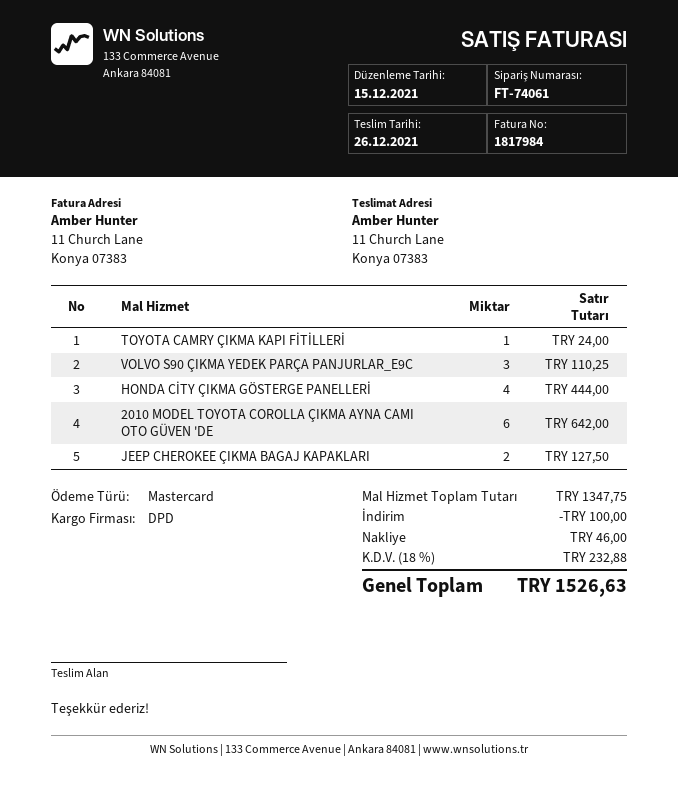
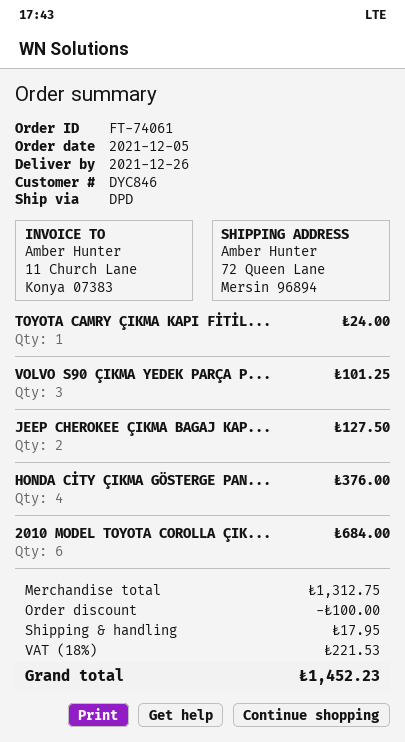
ship to: 11 Church Lane, Konya 07383 -> 72 Queen Lane, Mersin 96894
VOLVO S90 ÇIKMA YEDEK PARÇA PANJURLAR_E9C: 3 for 110.25 -> 3 for 101.25
HONDA CİTY ÇIKMA GÖSTERGE PANELLERİ: 4 for 444.00 -> 4 for 376.00
2010 MODEL TOYOTA COROLLA ÇIKMA AYNA CAMI OTO GÜVEN 'DE: 6 for 642.00 -> 6 for 684.00
subtotal: 1347.75 -> 1312.75
shipping: 46.00 -> 17.95
tax: 18% = 232.88 -> 18% = 221.53
total: 1526.63 -> 1452.23

